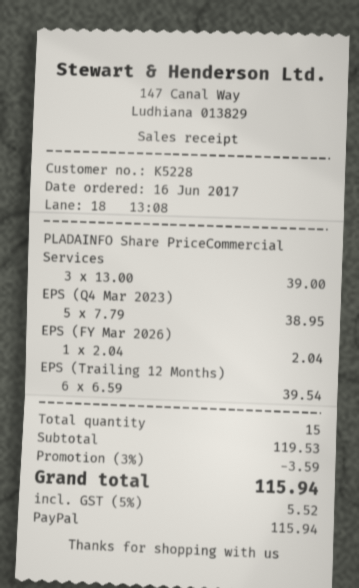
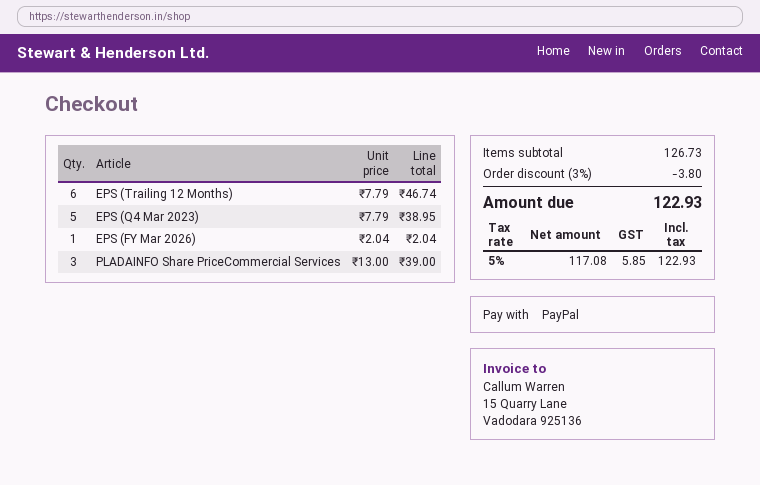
EPS (Trailing 12 Months): 6 x 6.59 = 39.54 -> 6 x 7.79 = 46.74
subtotal: 119.53 -> 126.73
discount: 3% = 3.59 -> 3% = 3.80
tax: 5% = 5.52 -> 5% = 5.85
total: 115.94 -> 122.93

